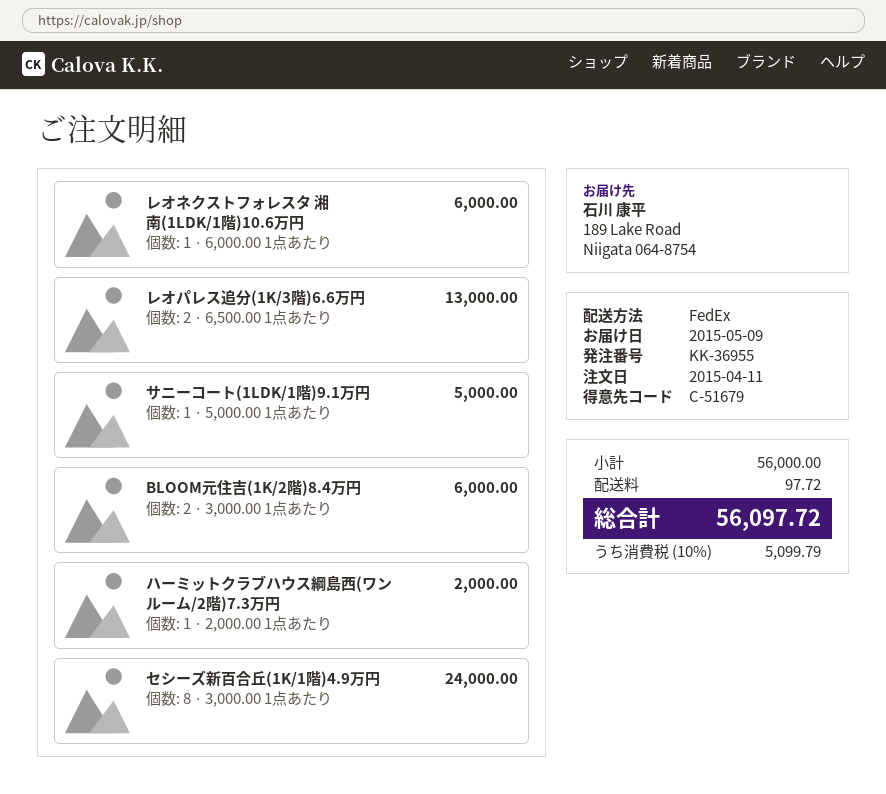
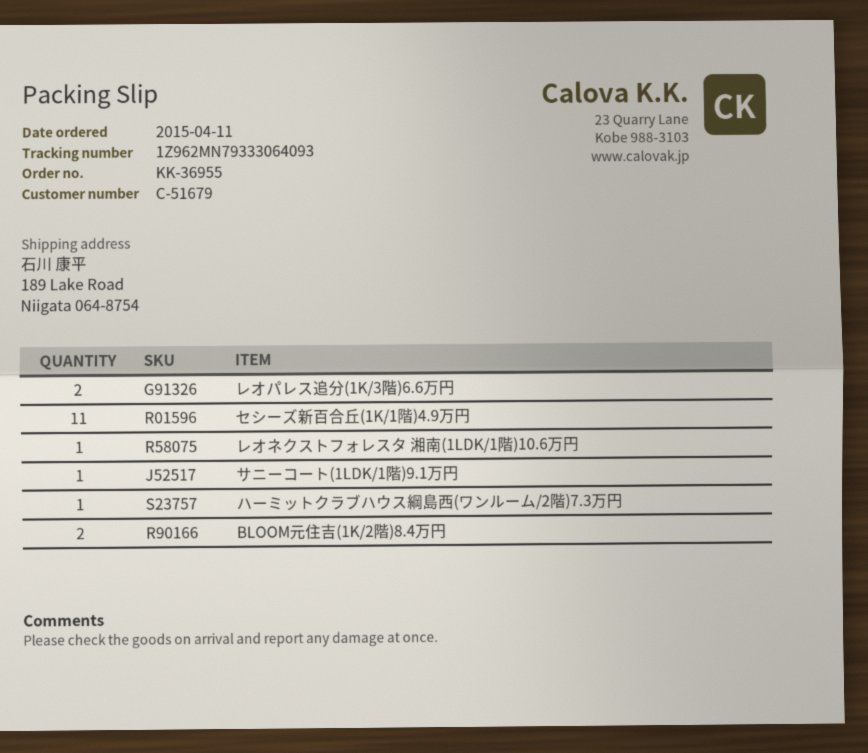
セシーズ新百合丘(1K/1階)4.9万円: 8 -> 11

